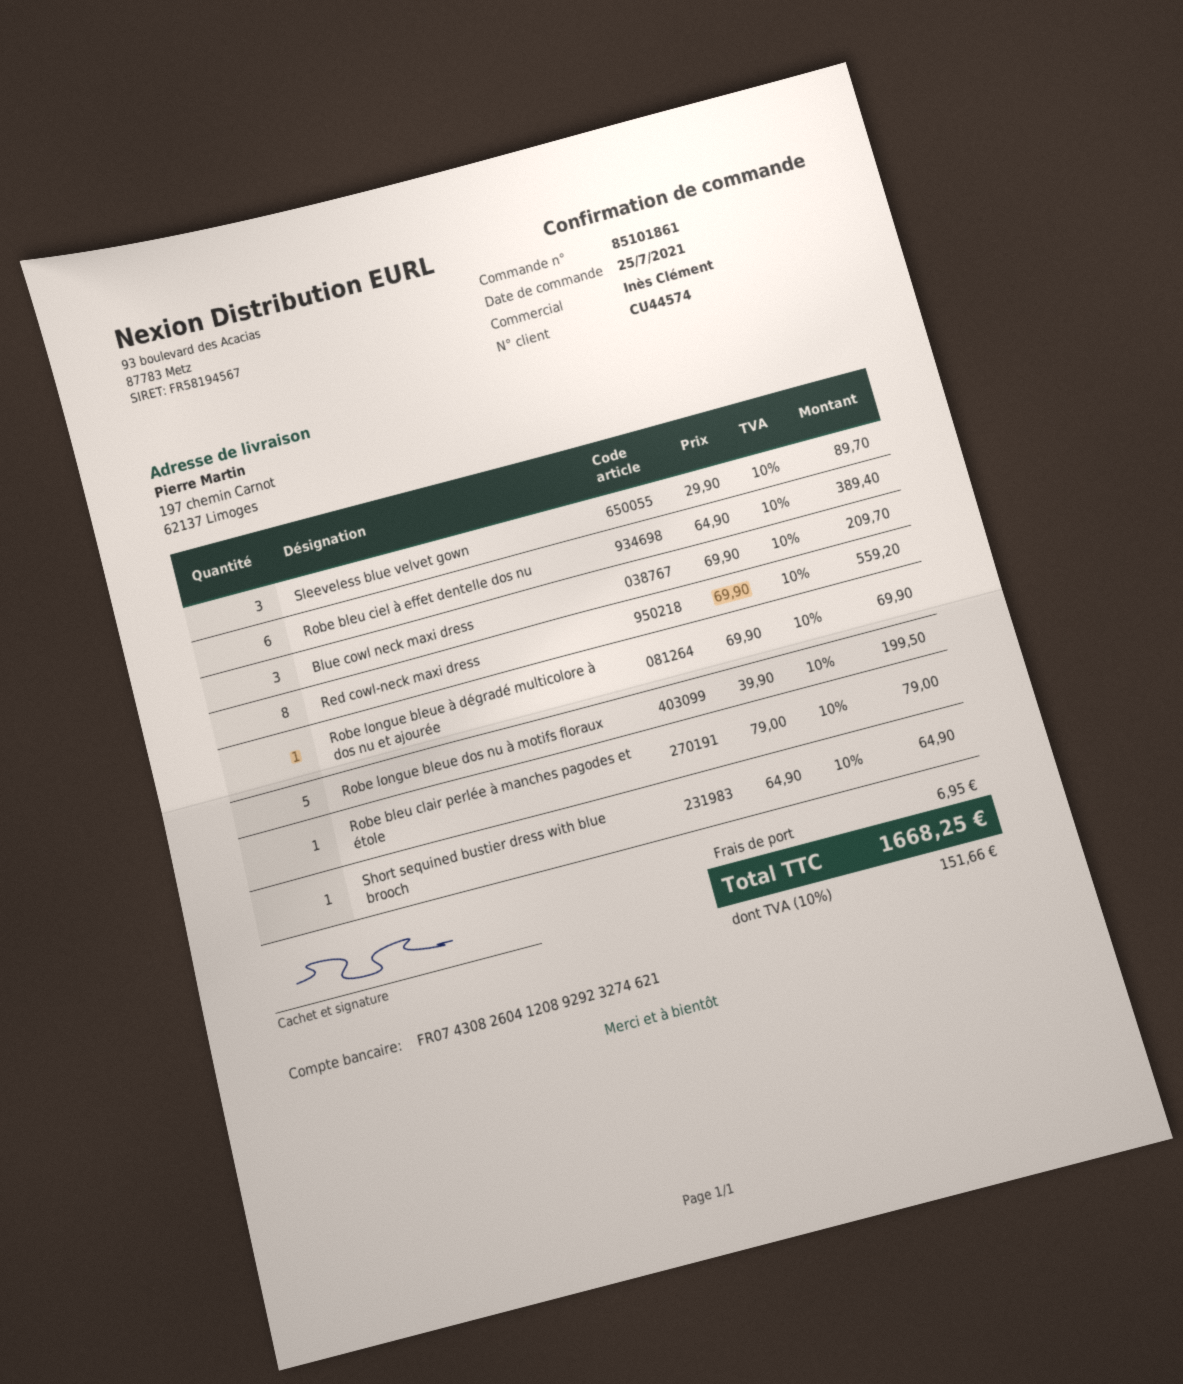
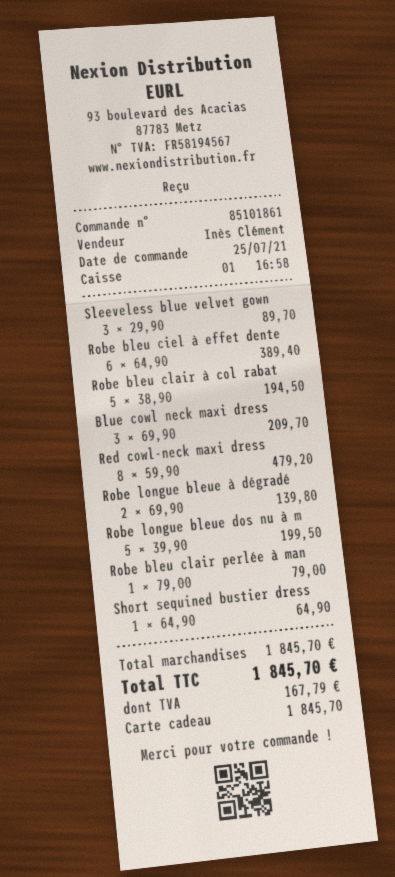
Red cowl-neck maxi dress: 8 x 69.90 = 559.20 -> 8 x 59.90 = 479.20
Robe longue bleue à dégradé multicolore à dos nu et ajourée: 1 x 69.90 = 69.90 -> 2 x 69.90 = 139.80
Robe bleu clair à col rabat: none -> 5 x 38.90 = 194.50
shipping: 6.95 -> none
tax: 151.66 -> 167.79
total: 1668.25 -> 1845.70

